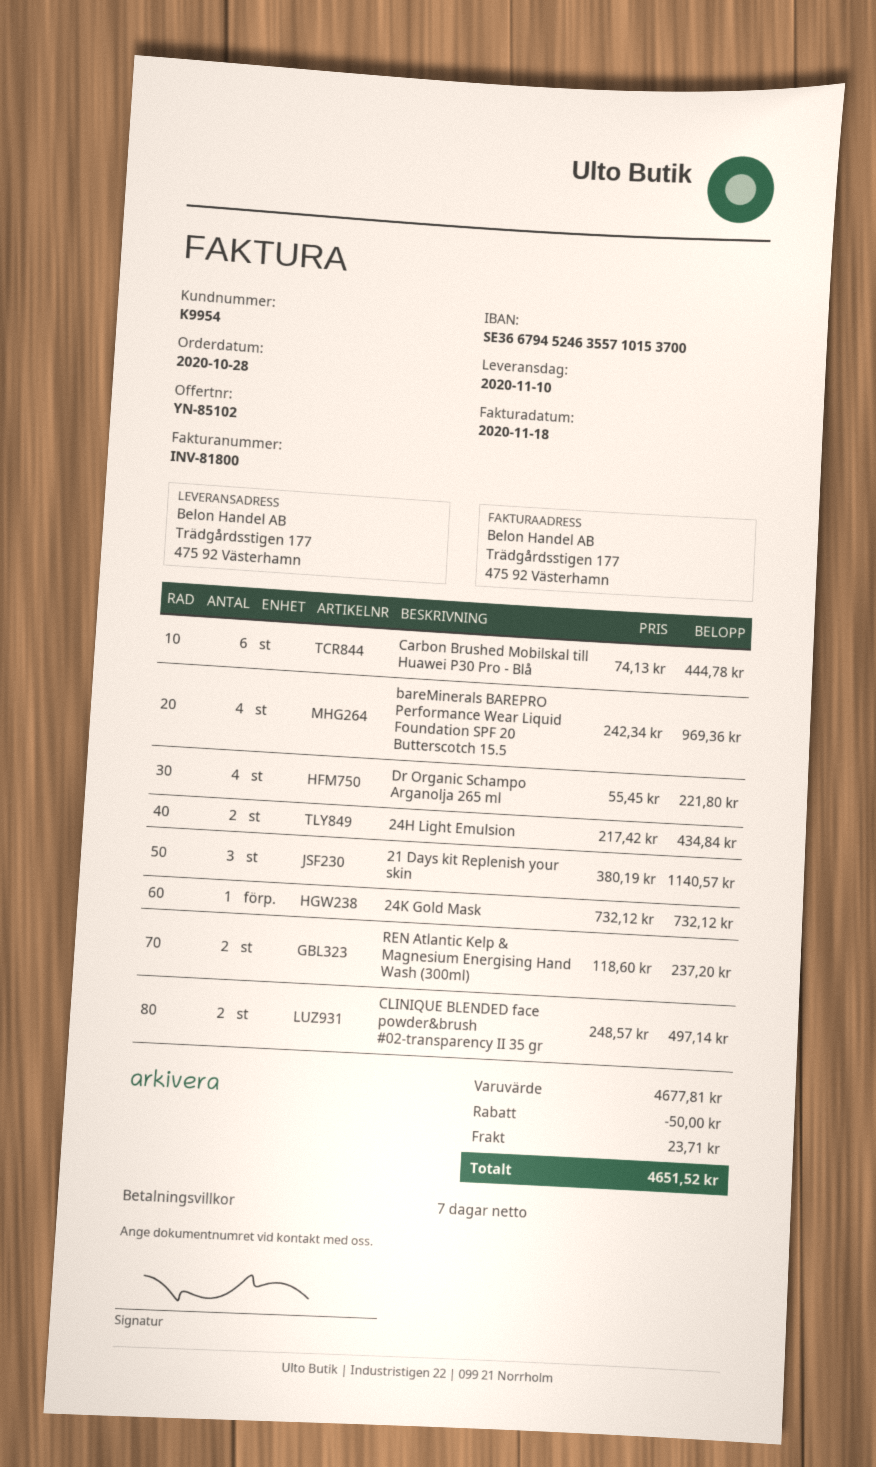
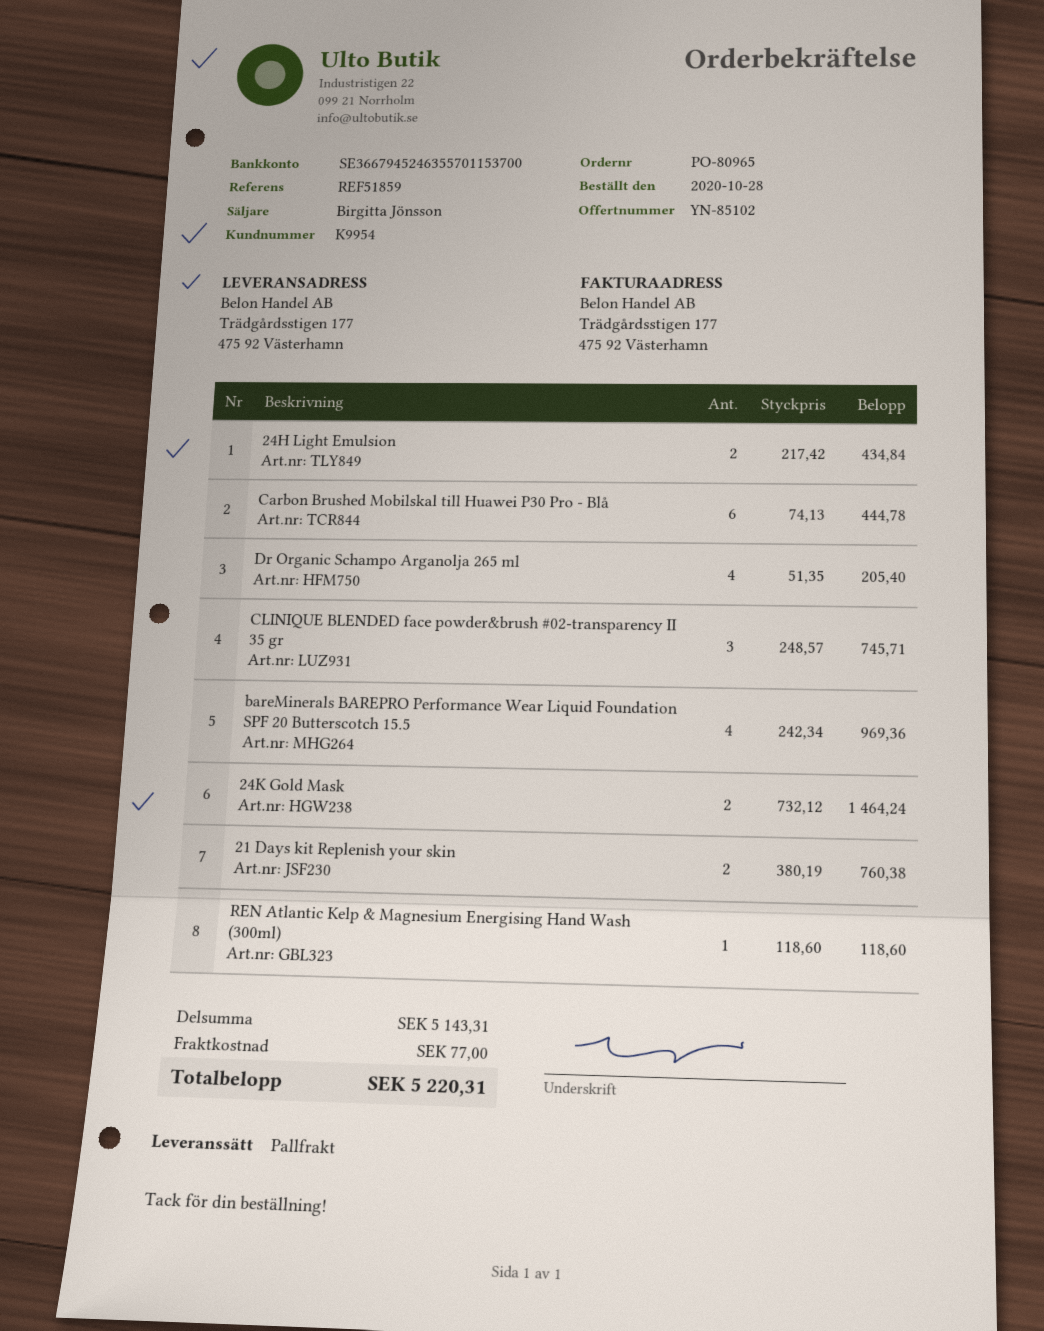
bank account: SE3667945246355710153700 -> SE3667945246355701153700
Dr Organic Schampo Arganolja 265 ml: 4 x 55.45 = 221.80 -> 4 x 51.35 = 205.40
21 Days kit Replenish your skin: 3 x 380.19 = 1140.57 -> 2 x 380.19 = 760.38
24K Gold Mask: 1 x 732.12 = 732.12 -> 2 x 732.12 = 1464.24
REN Atlantic Kelp & Magnesium Energising Hand Wash (300ml): 2 x 118.60 = 237.20 -> 1 x 118.60 = 118.60
CLINIQUE BLENDED face powder&brush #02-transparency II 35 gr: 2 x 248.57 = 497.14 -> 3 x 248.57 = 745.71
subtotal: 4677.81 -> 5143.31
discount: 50.00 -> none
shipping: 23.71 -> 77.00
total: 4651.52 -> 5220.31

